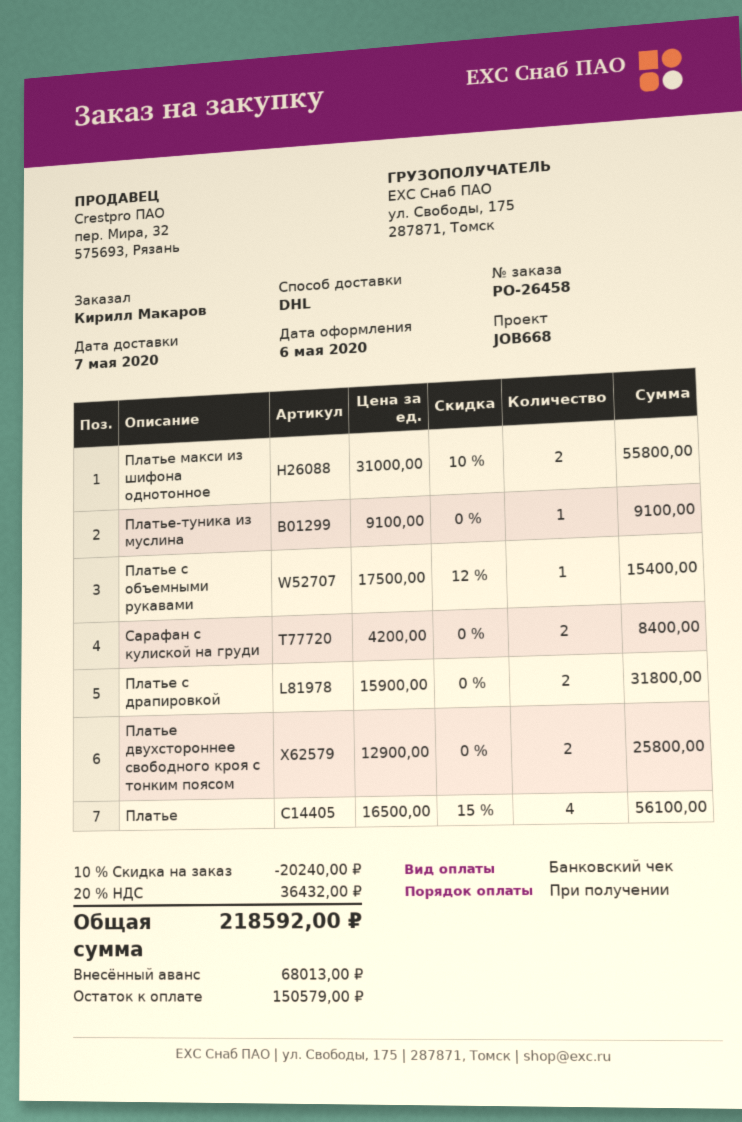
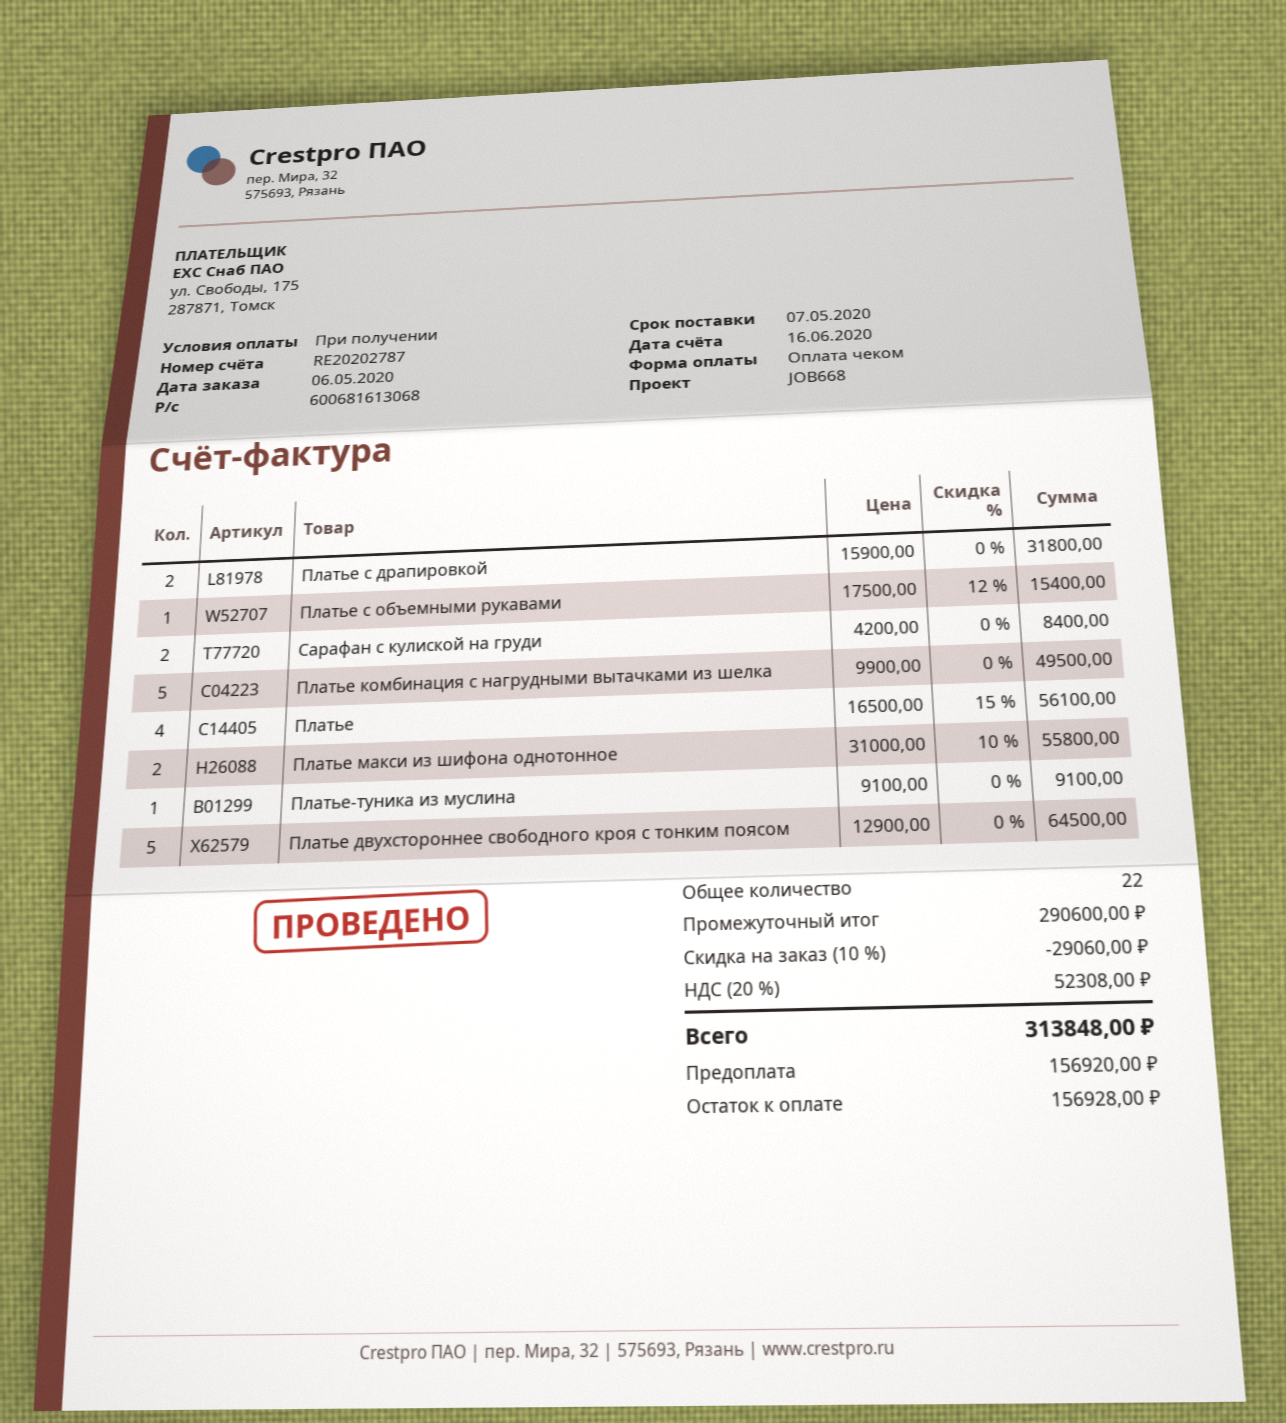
Платье двухстороннее свободного кроя с тонким поясом: 2 x 12900.00 = 25800.00 -> 5 x 12900.00 = 64500.00
Платье комбинация с нагрудными вытачками из шелка: none -> 5 x 9900.00 = 49500.00
discount: 10% = 20240.00 -> 10% = 29060.00
tax: 20% = 36432.00 -> 20% = 52308.00
total: 218592.00 -> 313848.00
deposit: 68013.00 -> 156920.00
balance: 150579.00 -> 156928.00

